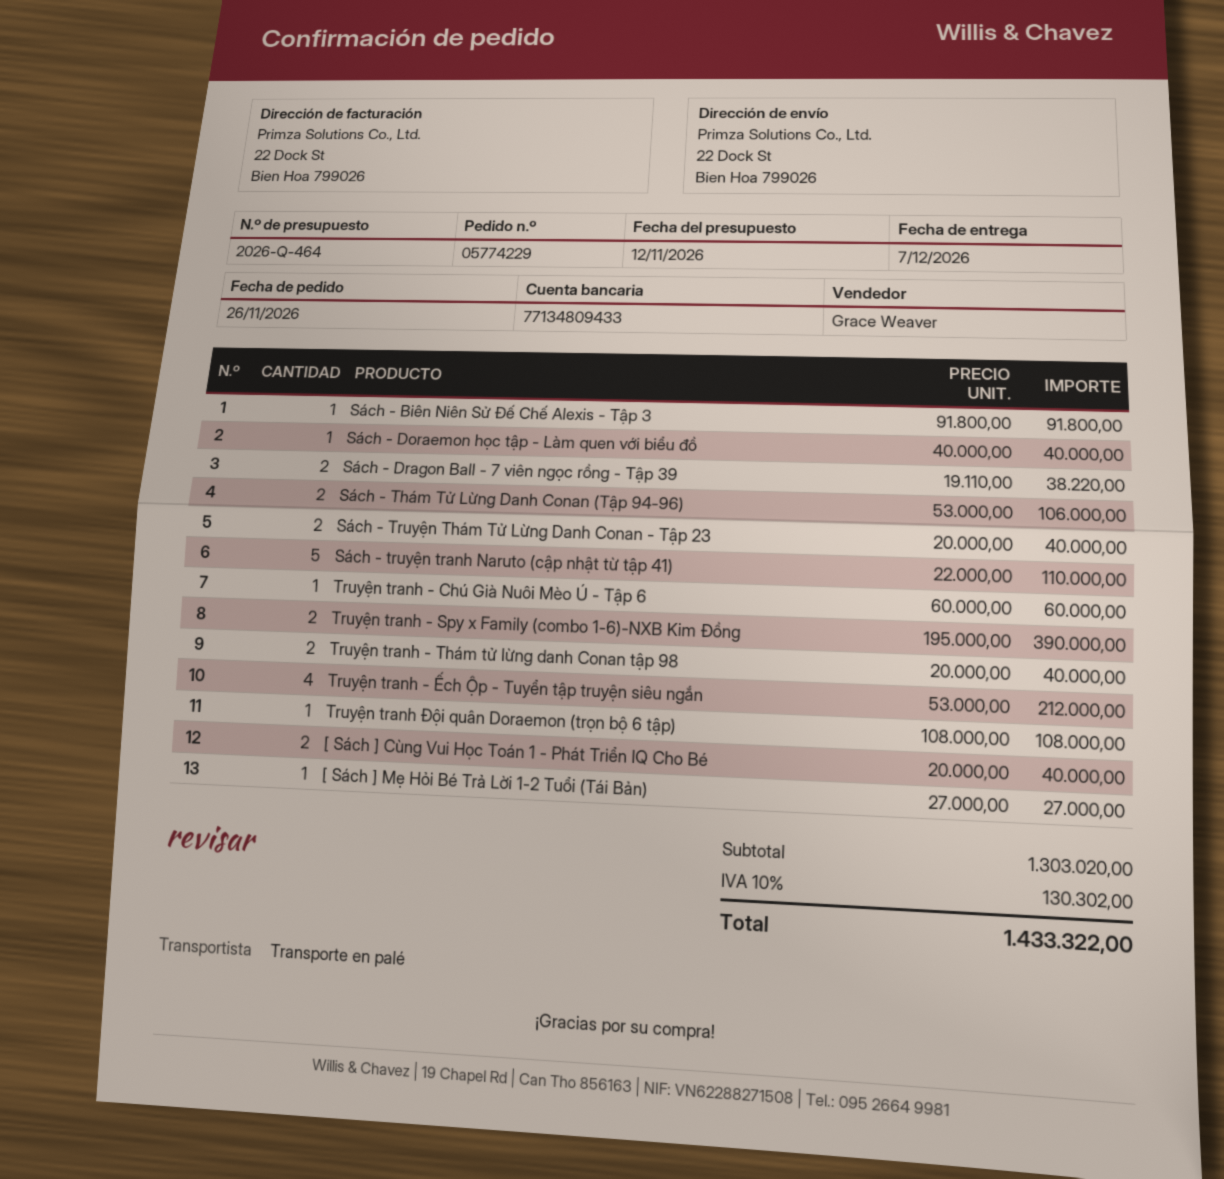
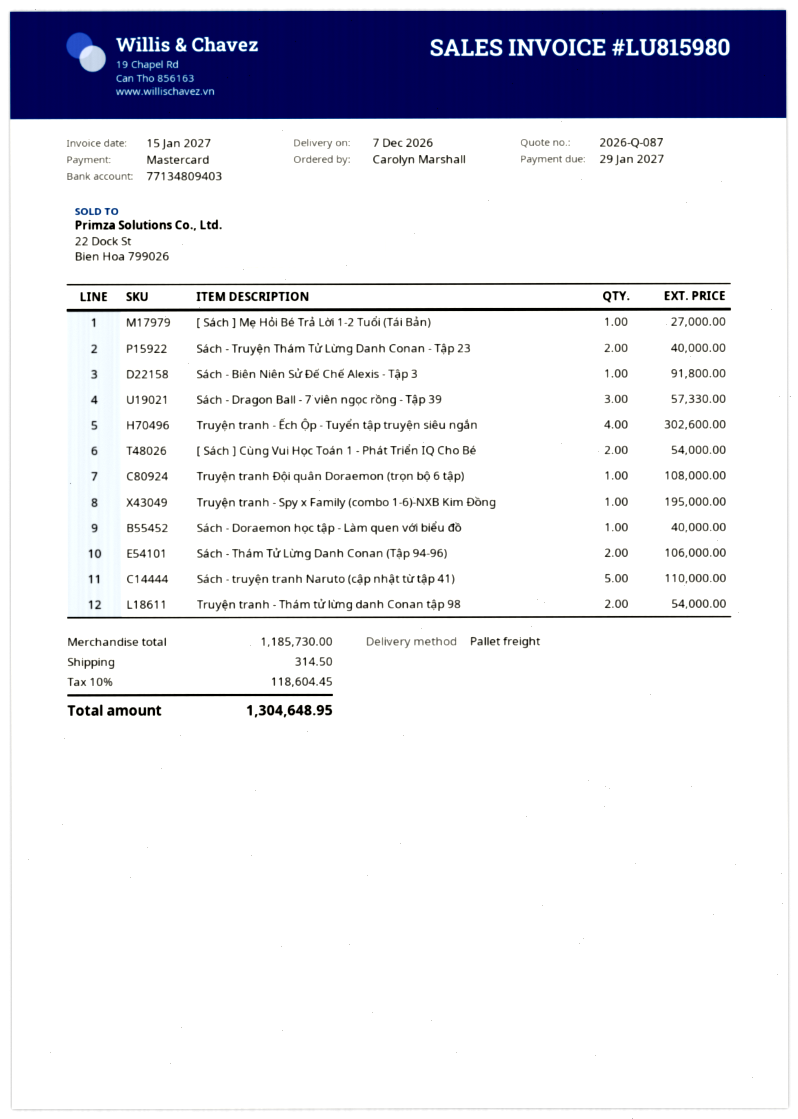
quote number: 2026-Q-464 -> 2026-Q-087
bank account: 77134809433 -> 77134809403
Sách - Dragon Ball - 7 viên ngọc rồng - Tập 39: 2 for 38220.00 -> 3 for 57330.00
Truyện tranh - Chú Già Nuôi Mèo Ú - Tập 6: 1 for 60000.00 -> none
Truyện tranh - Spy x Family (combo 1-6)-NXB Kim Đồng: 2 for 390000.00 -> 1 for 195000.00
Truyện tranh - Thám tử lừng danh Conan tập 98: 2 for 40000.00 -> 2 for 54000.00
Truyện tranh - Ếch Ộp - Tuyển tập truyện siêu ngắn: 4 for 212000.00 -> 4 for 302600.00
[ Sách ] Cùng Vui Học Toán 1 - Phát Triển IQ Cho Bé: 2 for 40000.00 -> 2 for 54000.00
subtotal: 1303020.00 -> 1185730.00
shipping: none -> 314.50
tax: 10% = 130302.00 -> 10% = 118604.45
total: 1433322.00 -> 1304648.95

